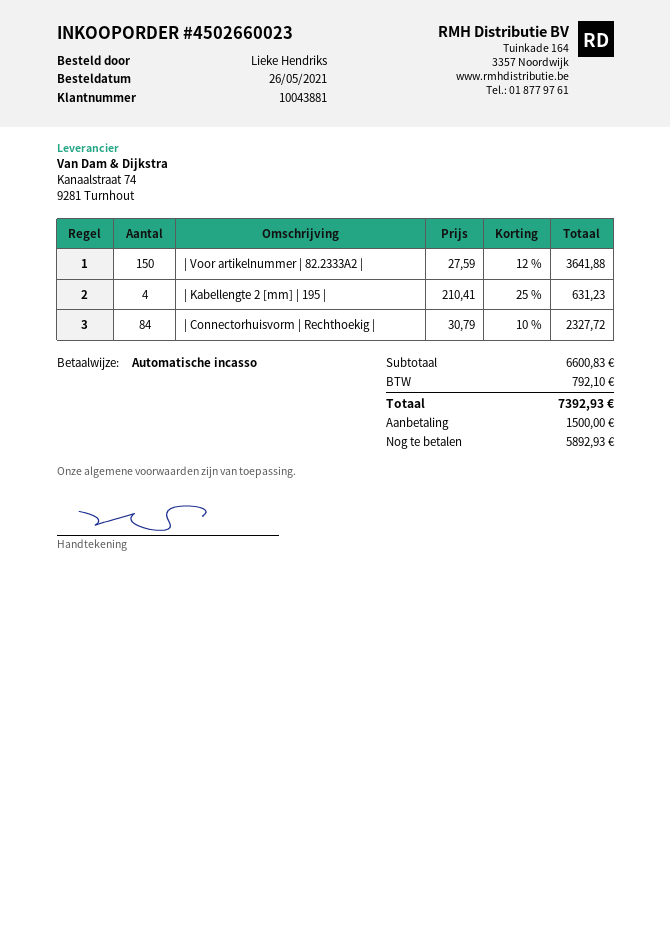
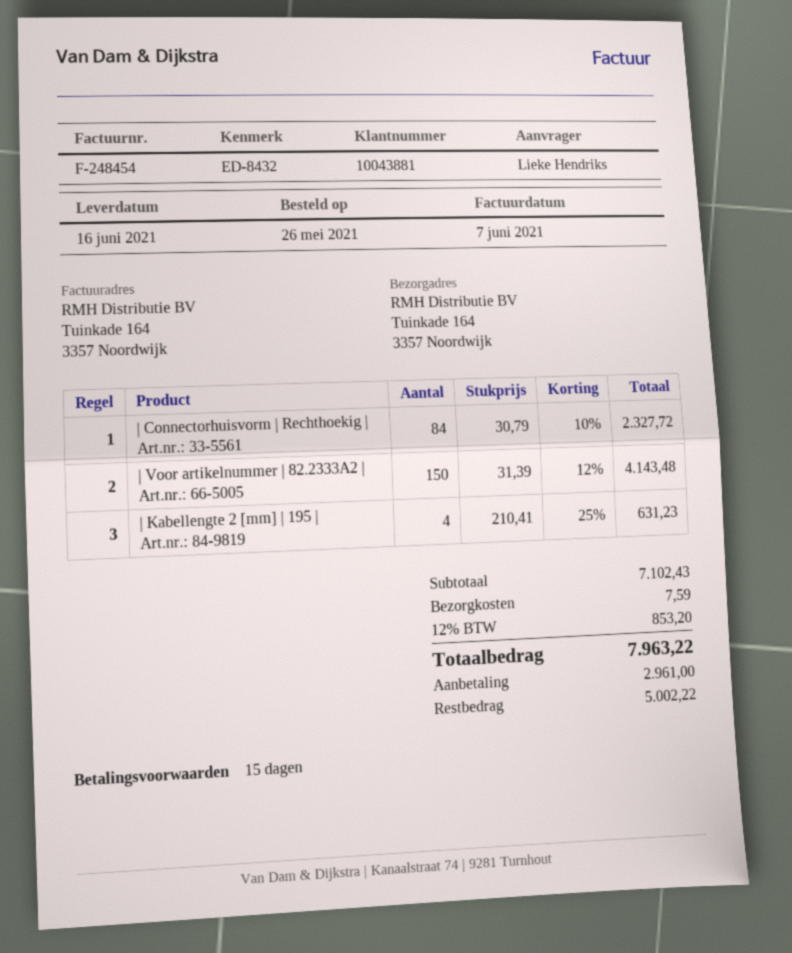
| Voor artikelnummer | 82.2333A2 |: 150 x 27.59 - 12% = 3641.88 -> 150 x 31.39 - 12% = 4143.48
subtotal: 6600.83 -> 7102.43
shipping: none -> 7.59
tax: 792.10 -> 853.20
total: 7392.93 -> 7963.22
deposit: 1500.00 -> 2961.00
balance: 5892.93 -> 5002.22

